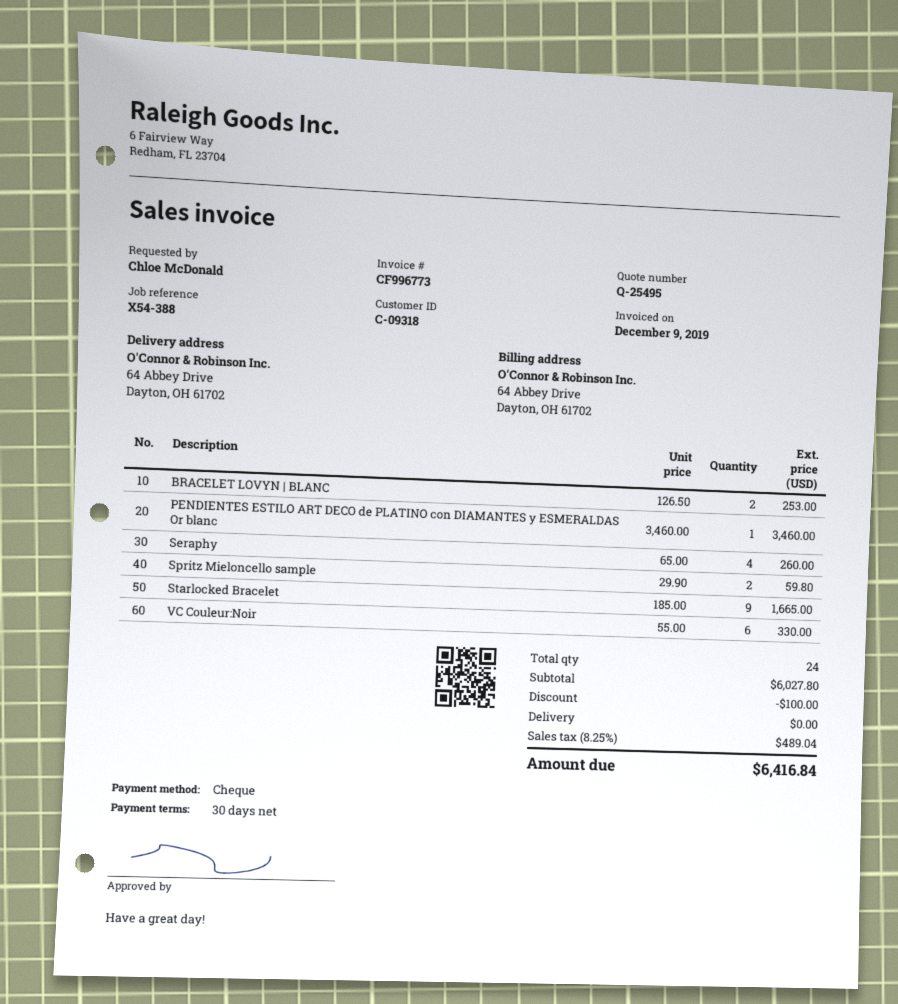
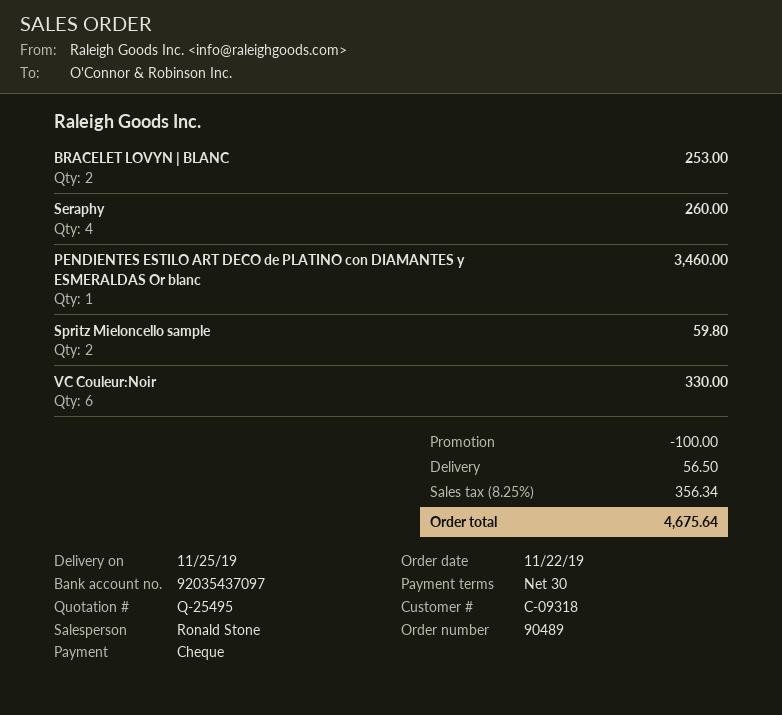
Starlocked Bracelet: 9 for 1665.00 -> none
shipping: 0.00 -> 56.50
tax: 8.25% = 489.04 -> 8.25% = 356.34
total: 6416.84 -> 4675.64

